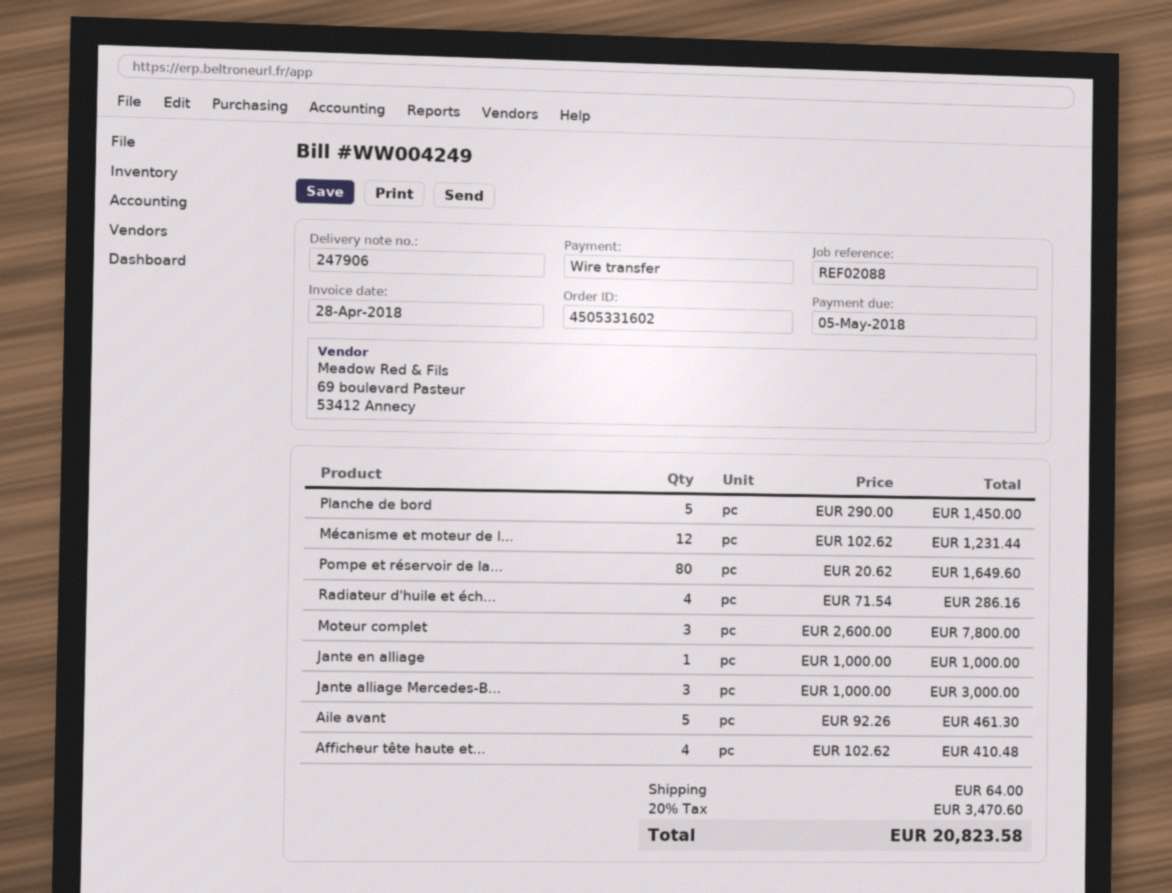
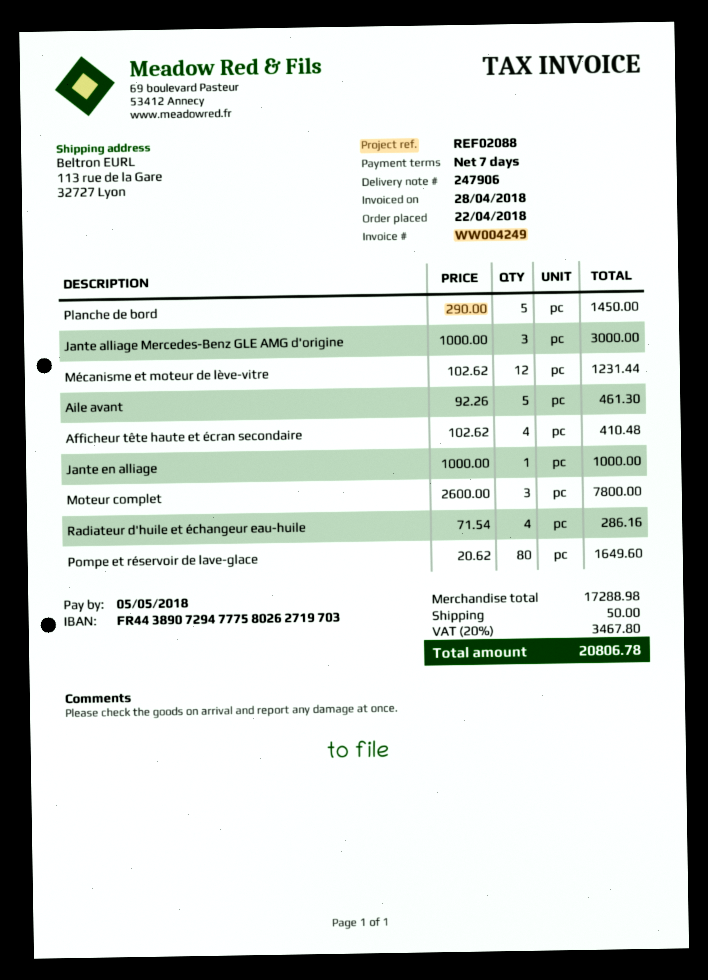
shipping: 64.00 -> 50.00
tax: 20% = 3470.60 -> 20% = 3467.80
total: 20823.58 -> 20806.78

